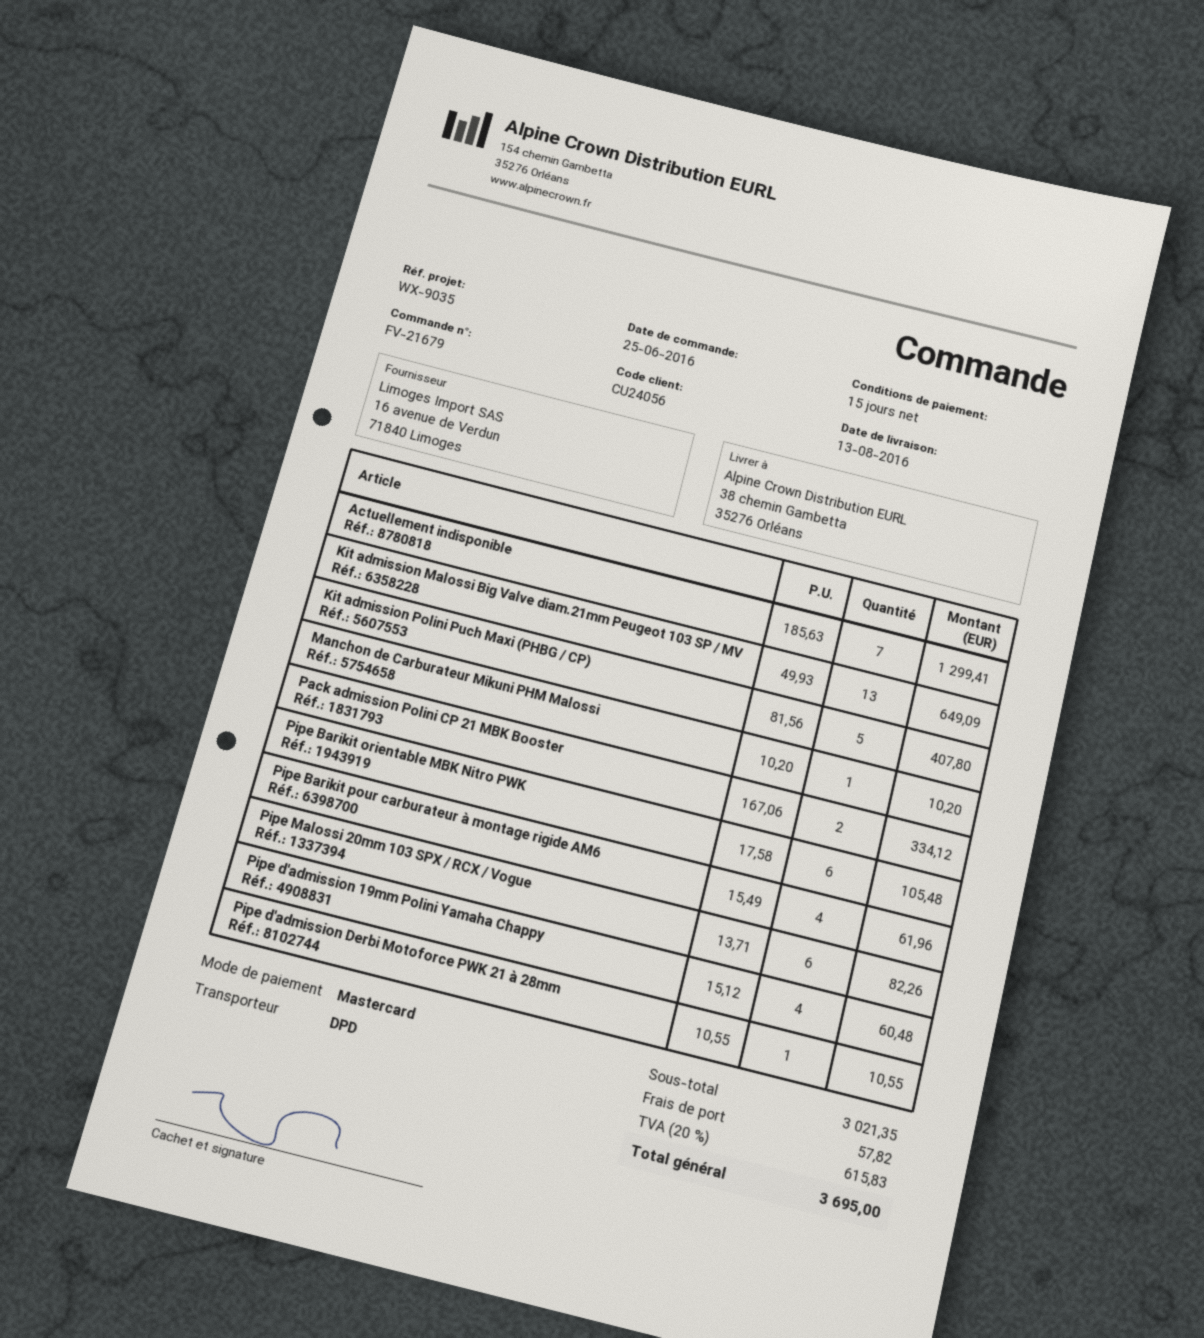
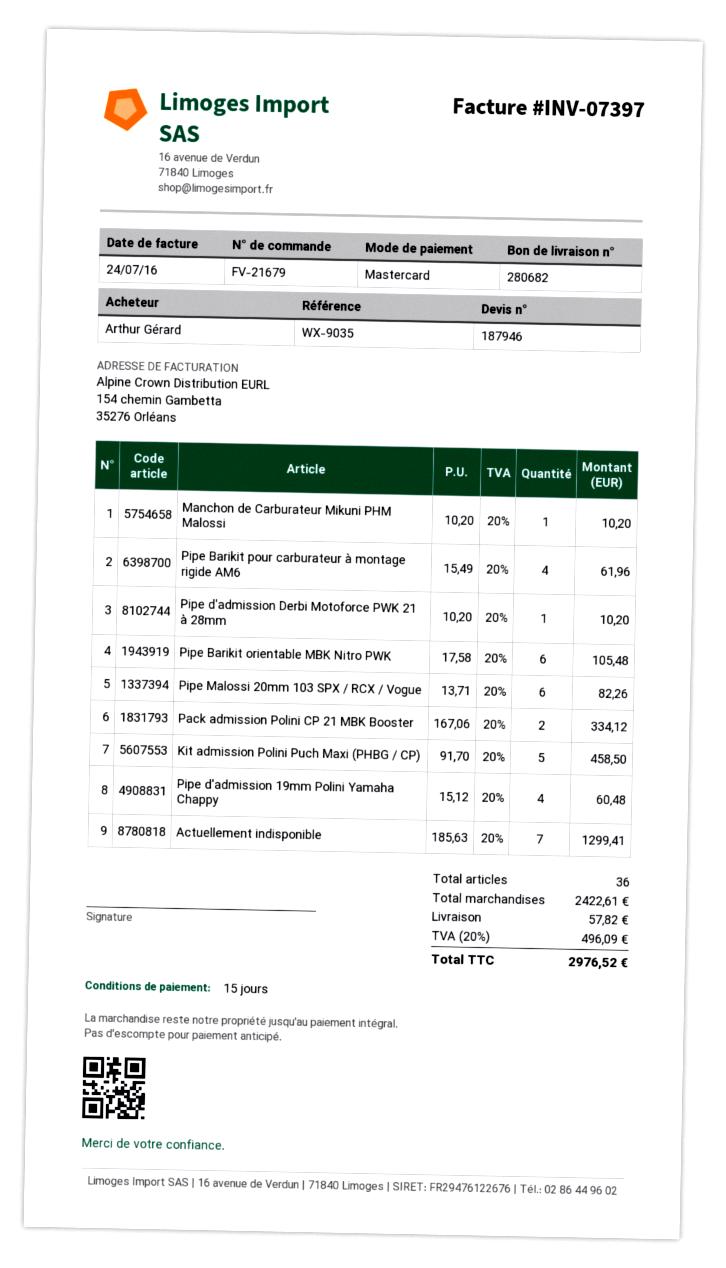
Kit admission Malossi Big Valve diam.21mm Peugeot 103 SP / MV: 13 x 49.93 = 649.09 -> none
Kit admission Polini Puch Maxi (PHBG / CP): 5 x 81.56 = 407.80 -> 5 x 91.70 = 458.50
Pipe d'admission Derbi Motoforce PWK 21 à 28mm: 1 x 10.55 = 10.55 -> 1 x 10.20 = 10.20
subtotal: 3021.35 -> 2422.61
tax: 20% = 615.83 -> 20% = 496.09
total: 3695.00 -> 2976.52

